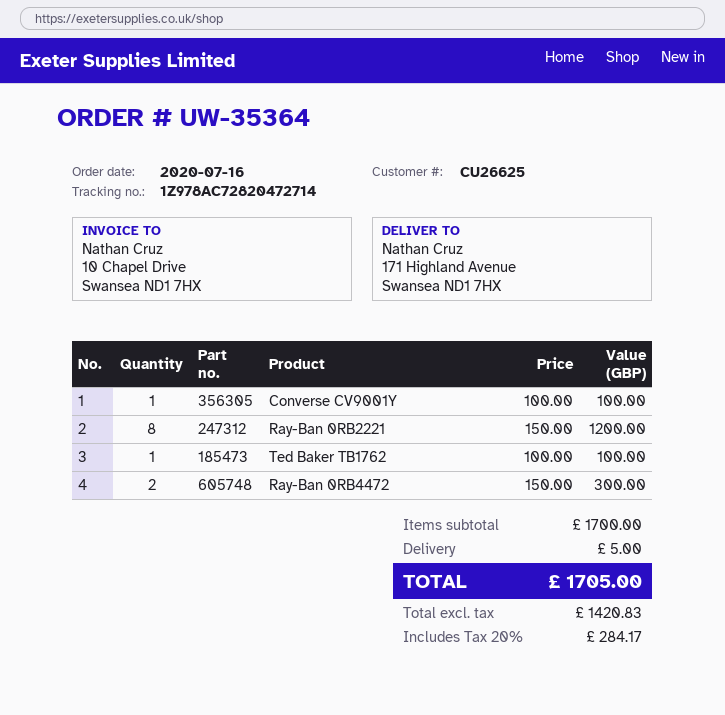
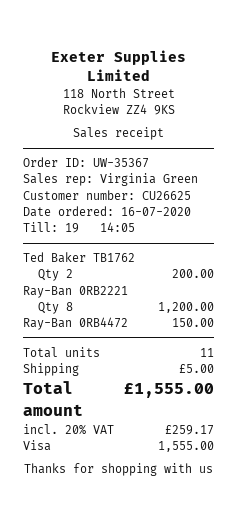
order number: UW-35364 -> UW-35367
Converse CV9001Y: 1 for 100.00 -> none
Ted Baker TB1762: 1 for 100.00 -> 2 for 200.00
Ray-Ban 0RB4472: 2 for 300.00 -> 1 for 150.00
tax: 20% = 284.17 -> 20% = 259.17
total: 1705.00 -> 1555.00

